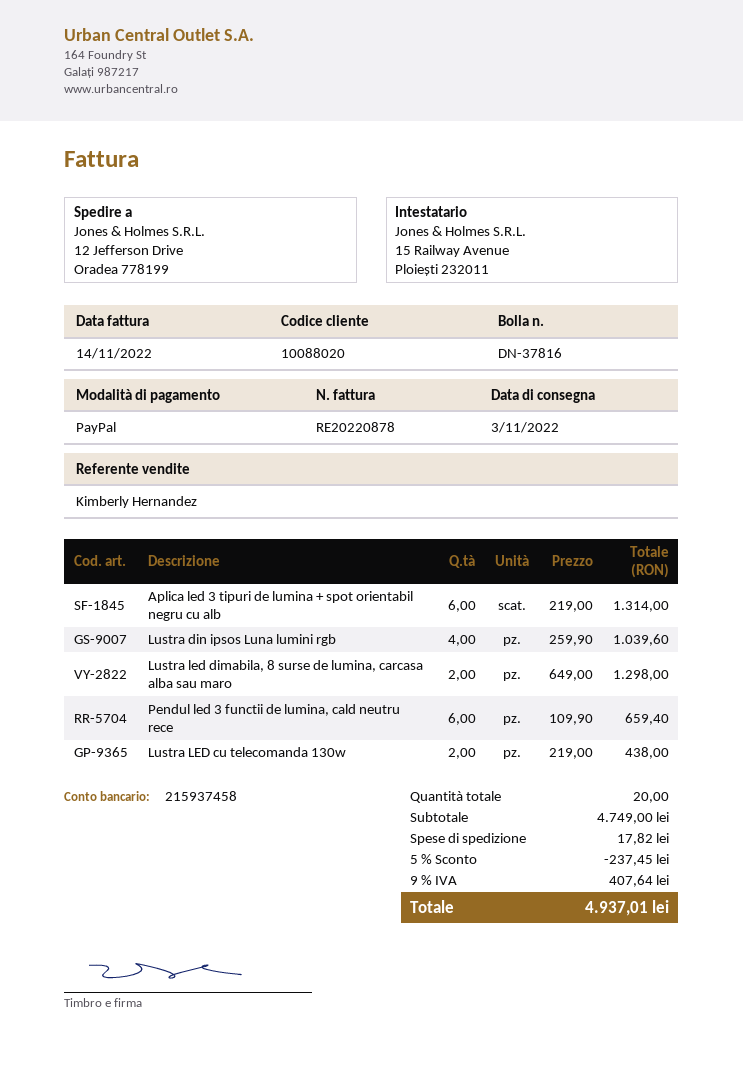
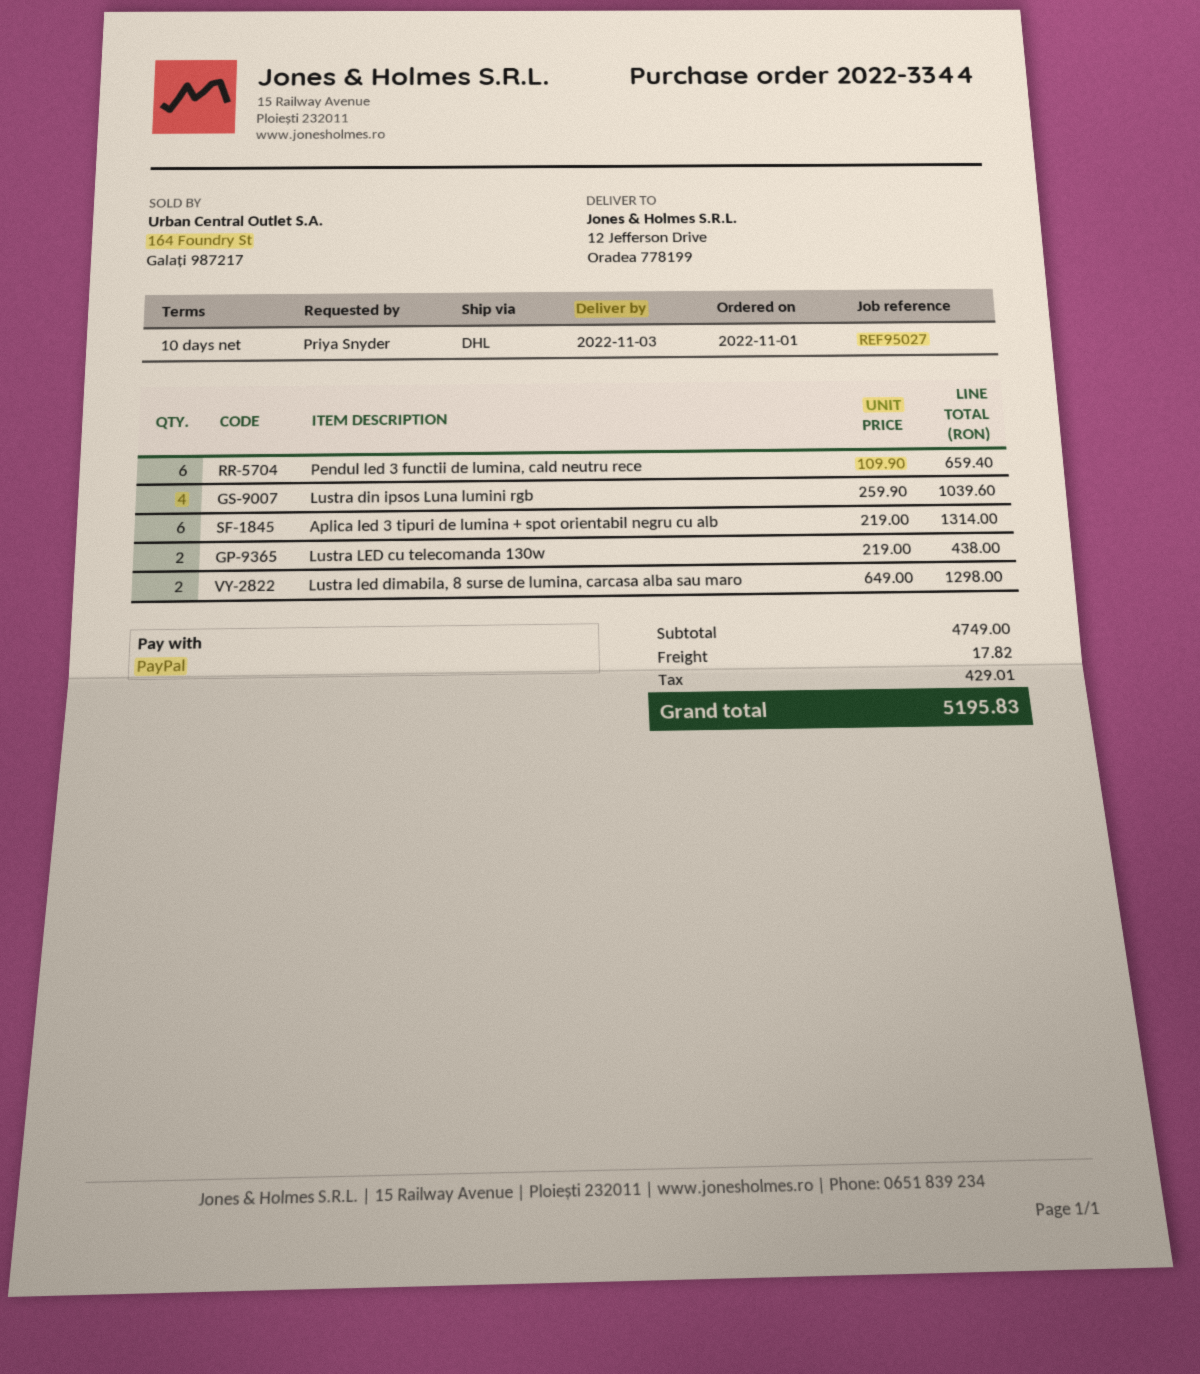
discount: 5% = 237.45 -> none
tax: 407.64 -> 429.01
total: 4937.01 -> 5195.83

